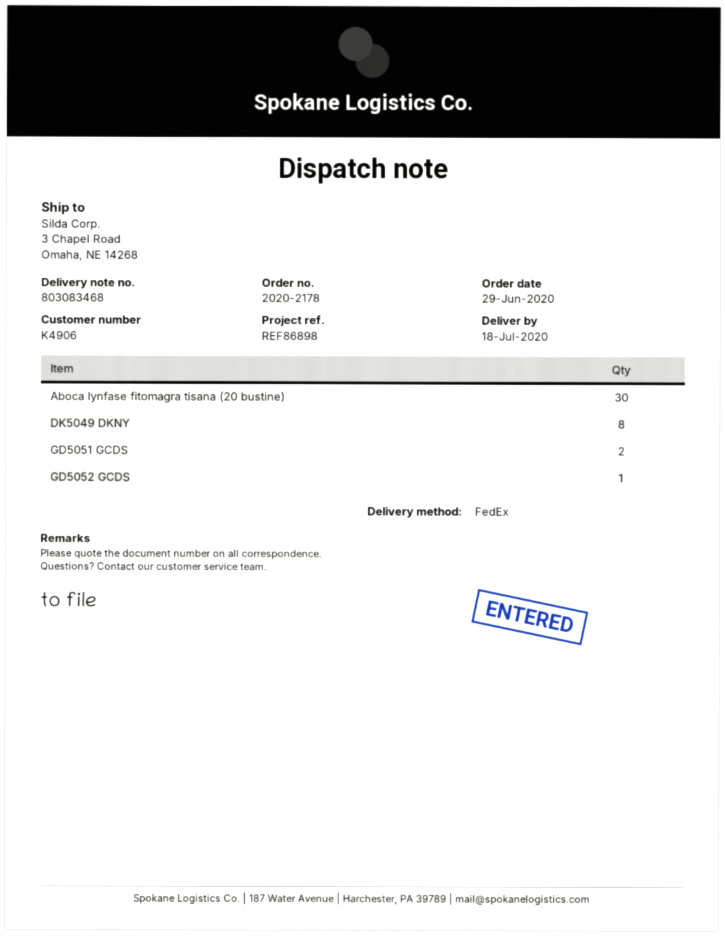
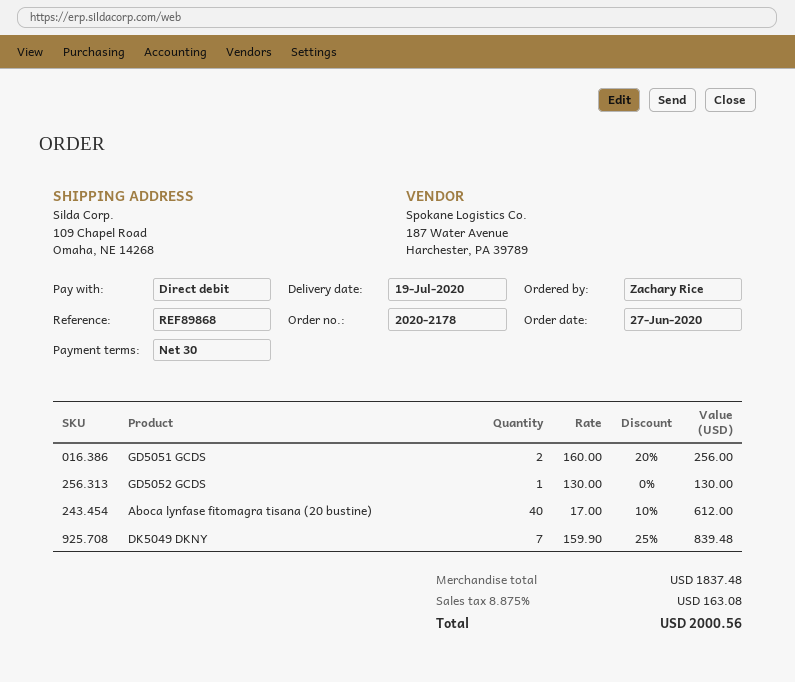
order date: 2020-06-29 -> 2020-06-27
delivery date: 2020-07-18 -> 2020-07-19
reference: REF86898 -> REF89868
ship to: 3 Chapel Road, Omaha, NE 14268 -> 109 Chapel Road, Omaha, NE 14268
Aboca lynfase fitomagra tisana (20 bustine): 30 -> 40
DK5049 DKNY: 8 -> 7

